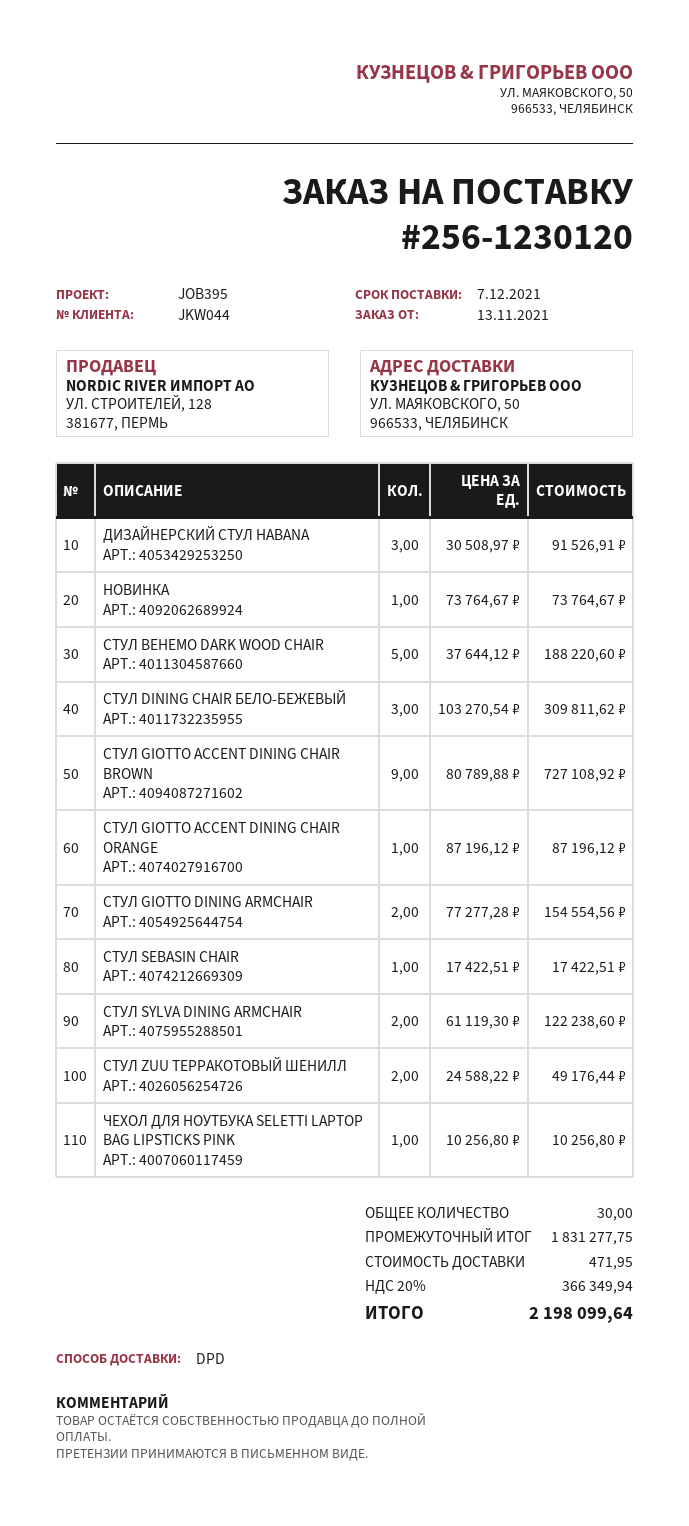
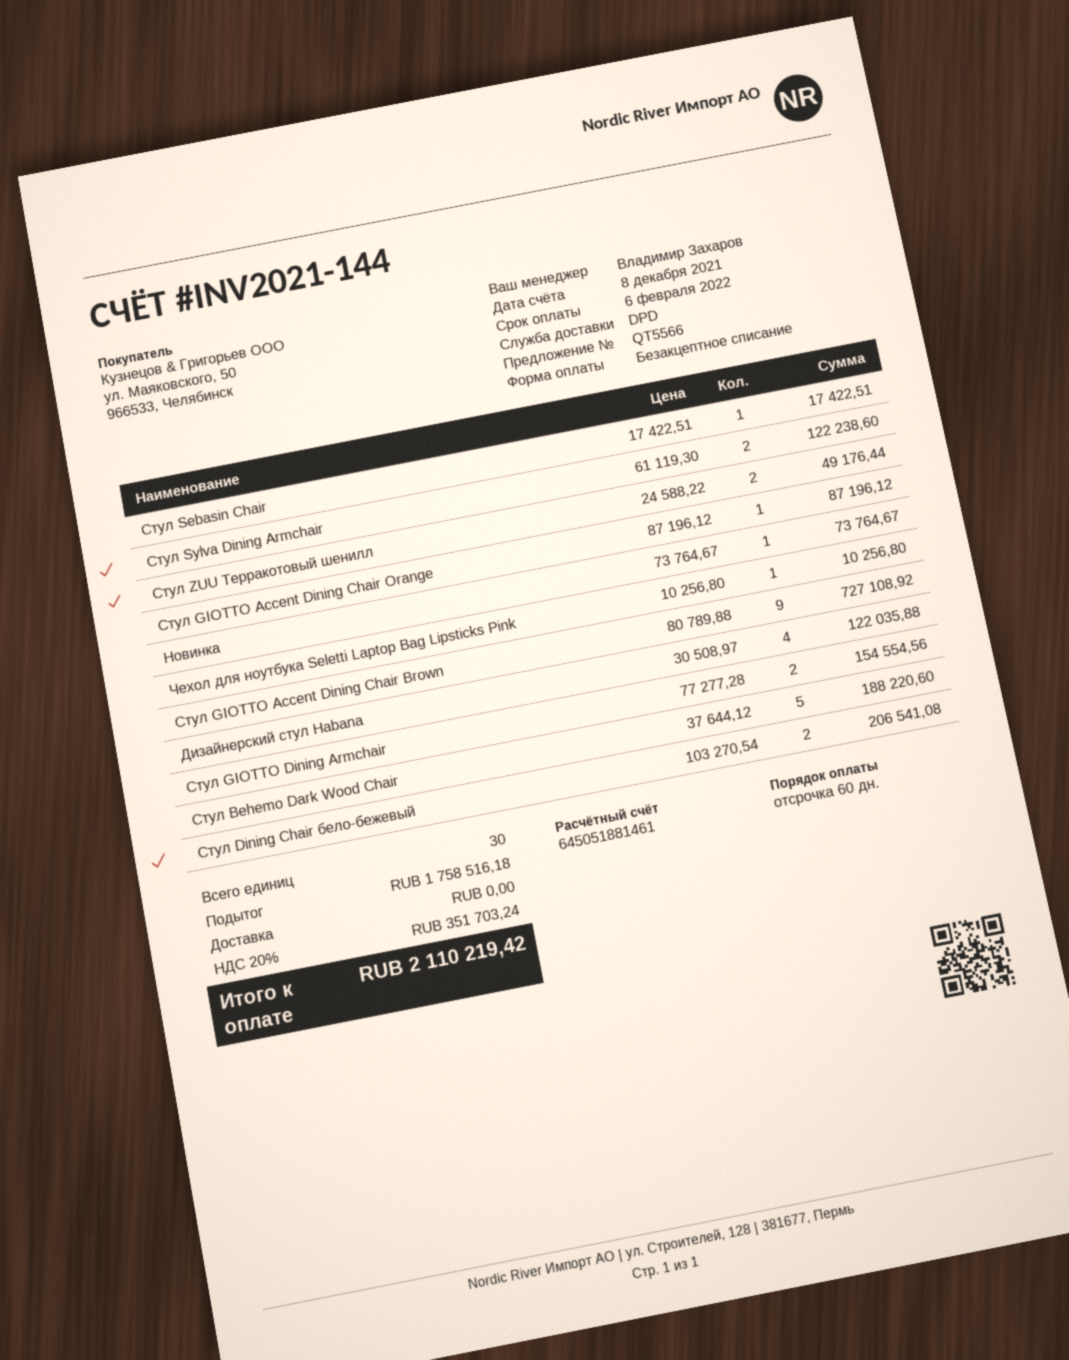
ДИЗАЙНЕРСКИЙ СТУЛ HABANA: 3 x 30508.97 = 91526.91 -> 4 x 30508.97 = 122035.88
СТУЛ DINING CHAIR БЕЛО-БЕЖЕВЫЙ: 3 x 103270.54 = 309811.62 -> 2 x 103270.54 = 206541.08
subtotal: 1831277.75 -> 1758516.18
shipping: 471.95 -> 0.00
tax: 20% = 366349.94 -> 20% = 351703.24
total: 2198099.64 -> 2110219.42

